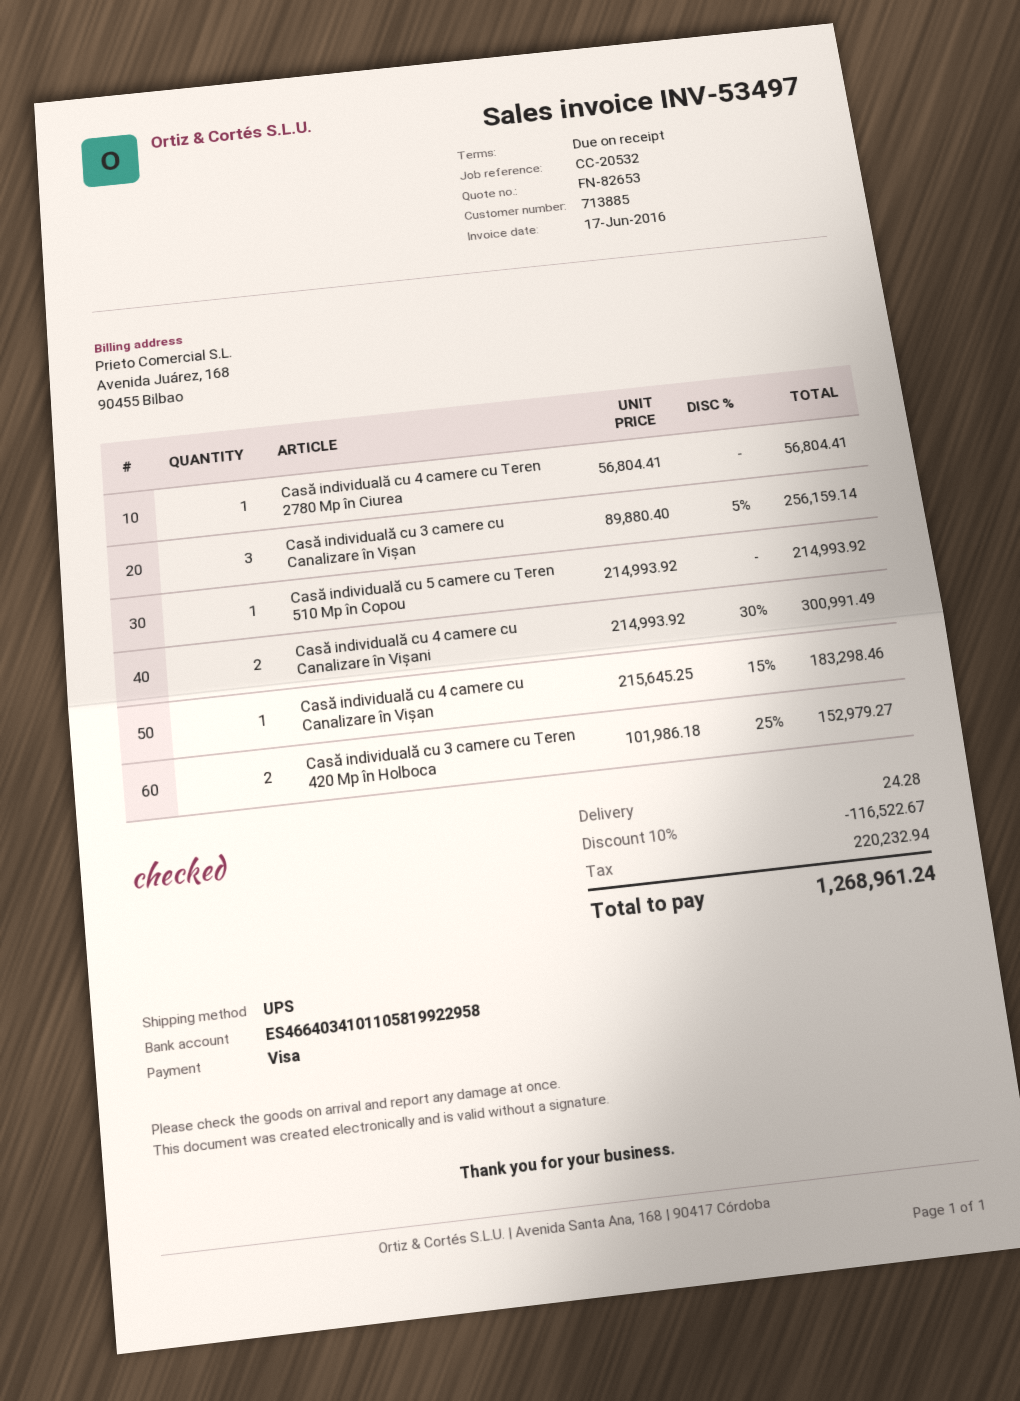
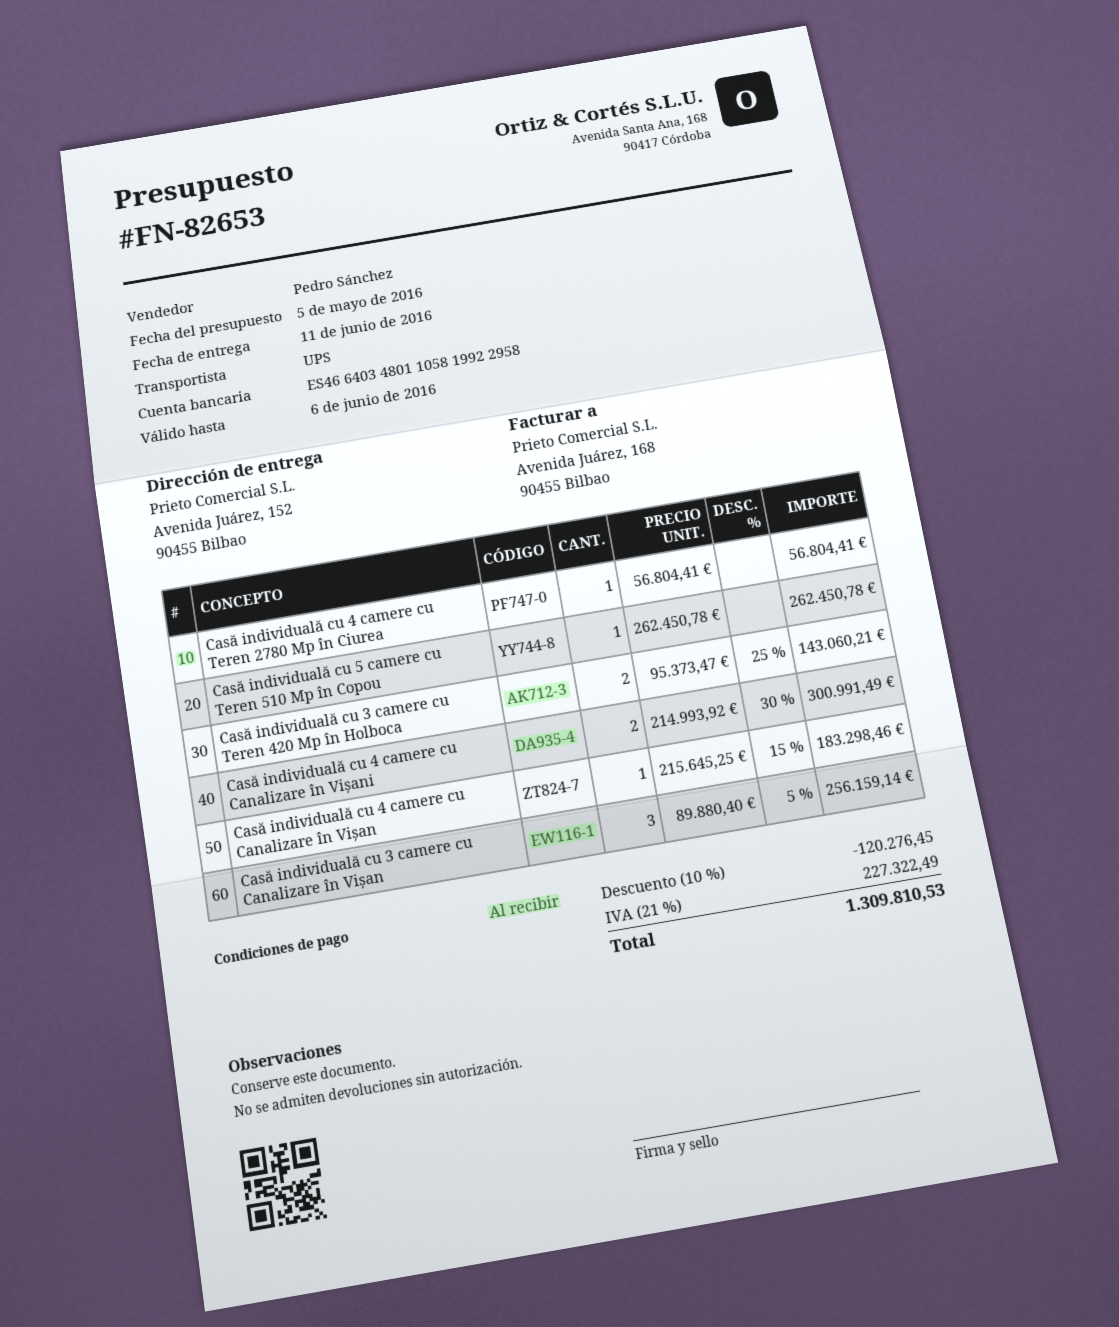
bank account: ES4664034101105819922958 -> ES4664034801105819922958
Casă individuală cu 5 camere cu Teren 510 Mp în Copou: 1 x 214993.92 = 214993.92 -> 1 x 262450.78 = 262450.78
Casă individuală cu 3 camere cu Teren 420 Mp în Holboca: 2 x 101986.18 - 25% = 152979.27 -> 2 x 95373.47 - 25% = 143060.21
discount: 10% = 116522.67 -> 10% = 120276.45
shipping: 24.28 -> none
tax: 220232.94 -> 227322.49
total: 1268961.24 -> 1309810.53

